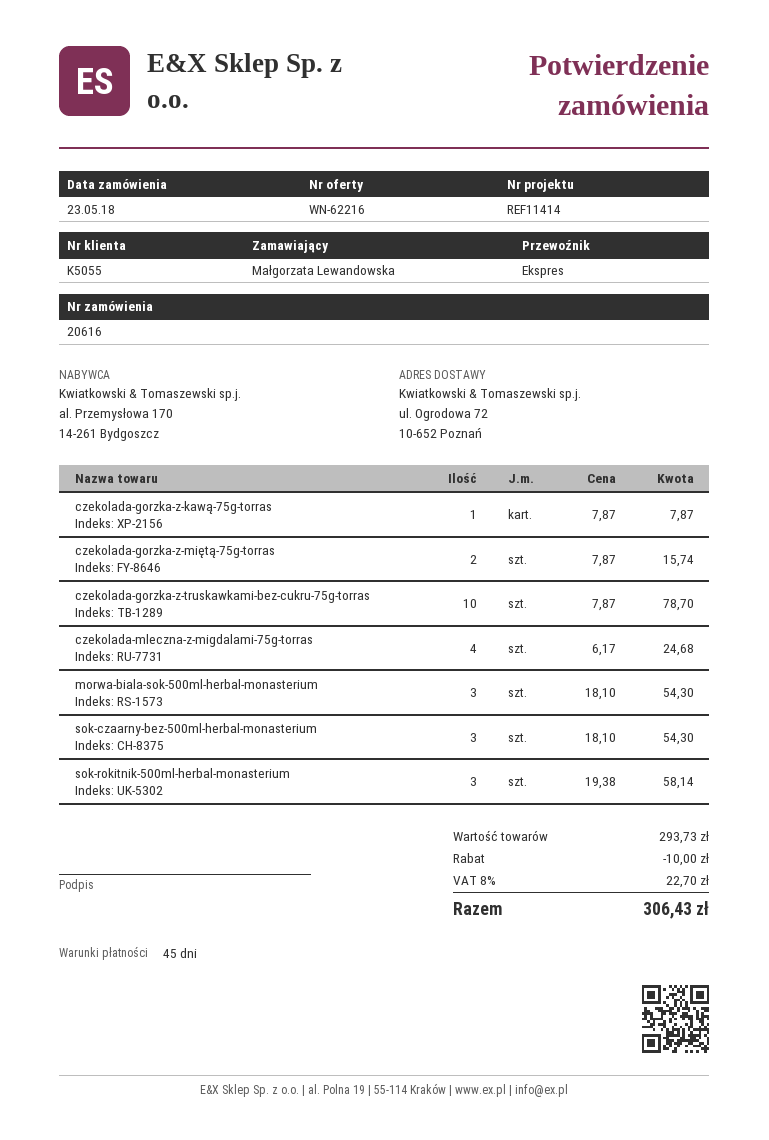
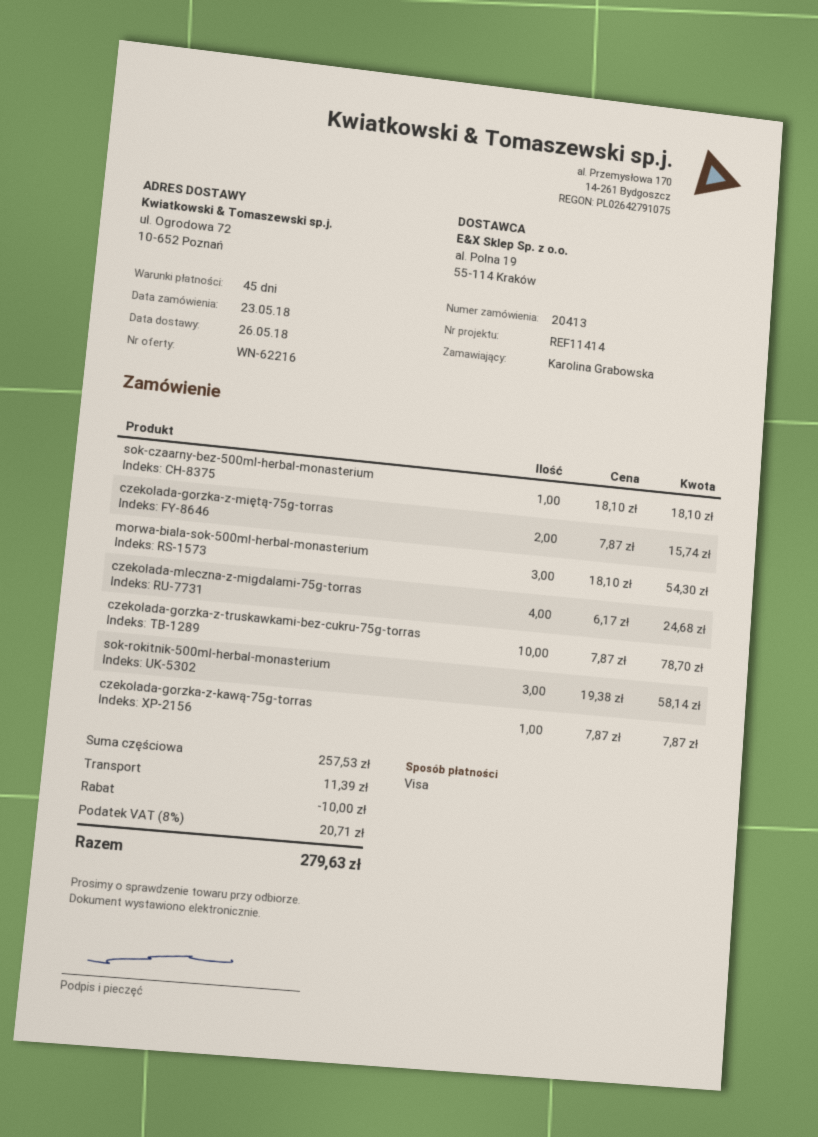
order number: 20616 -> 20413
ordered by: Małgorzata Lewandowska -> Karolina Grabowska
sok-czaarny-bez-500ml-herbal-monasterium: 3 x 18.10 = 54.30 -> 1 x 18.10 = 18.10
subtotal: 293.73 -> 257.53
shipping: none -> 11.39
tax: 8% = 22.70 -> 8% = 20.71
total: 306.43 -> 279.63

